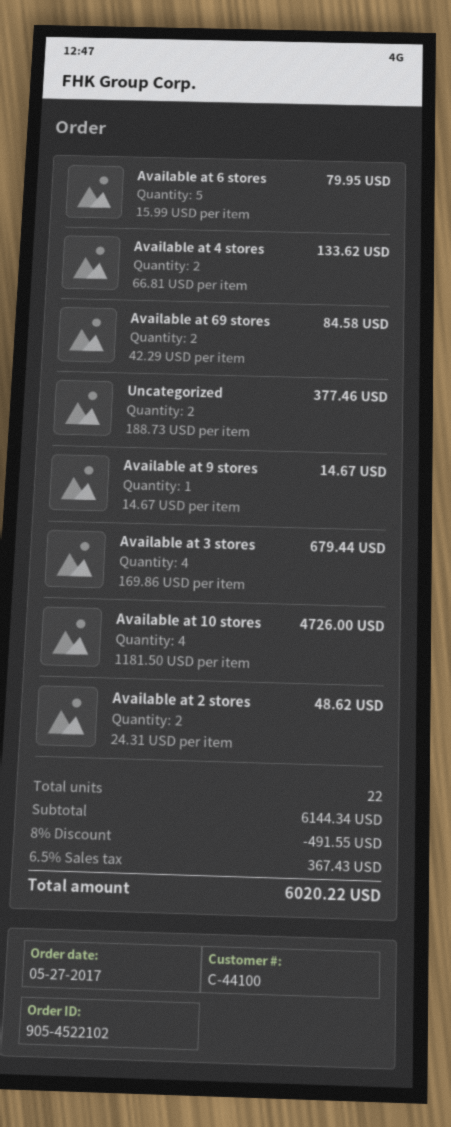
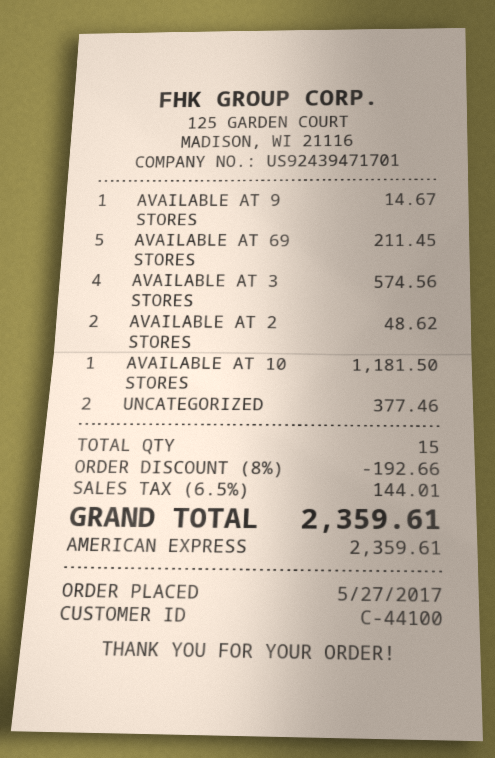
Available at 6 stores: 5 for 79.95 -> none
Available at 4 stores: 2 for 133.62 -> none
Available at 69 stores: 2 for 84.58 -> 5 for 211.45
Available at 3 stores: 4 for 679.44 -> 4 for 574.56
Available at 10 stores: 4 for 4726.00 -> 1 for 1181.50
total quantity: 22 -> 15
discount: 8% = 491.55 -> 8% = 192.66
tax: 6.5% = 367.43 -> 6.5% = 144.01
total: 6020.22 -> 2359.61

